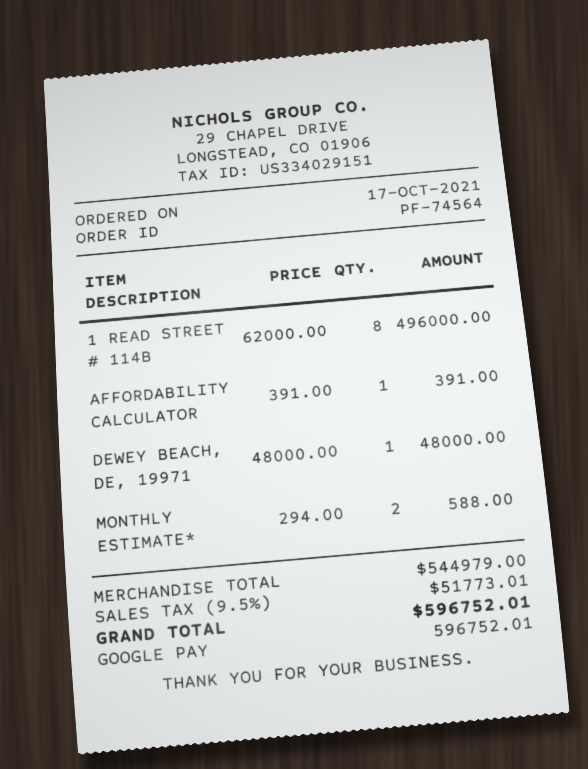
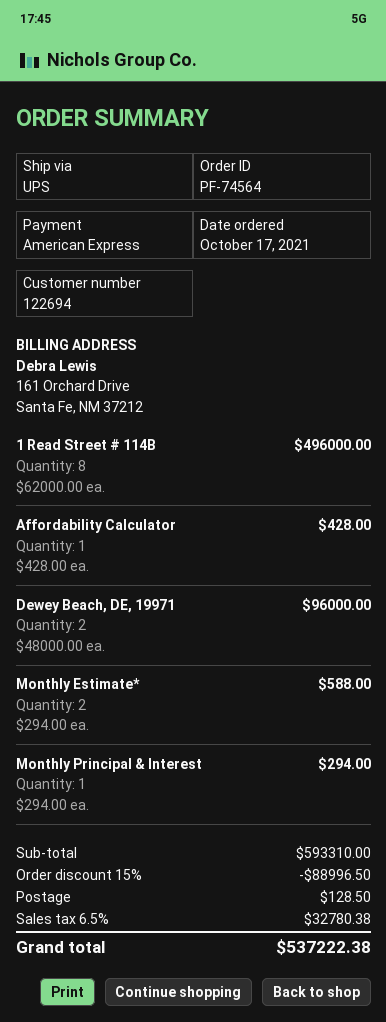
payment method: Google Pay -> American Express
AFFORDABILITY CALCULATOR: 1 x 391.00 = 391.00 -> 1 x 428.00 = 428.00
DEWEY BEACH, DE, 19971: 1 x 48000.00 = 48000.00 -> 2 x 48000.00 = 96000.00
Monthly Principal & Interest: none -> 1 x 294.00 = 294.00
subtotal: 544979.00 -> 593310.00
discount: none -> 15% = 88996.50
shipping: none -> 128.50
tax: 9.5% = 51773.01 -> 6.5% = 32780.38
total: 596752.01 -> 537222.38

